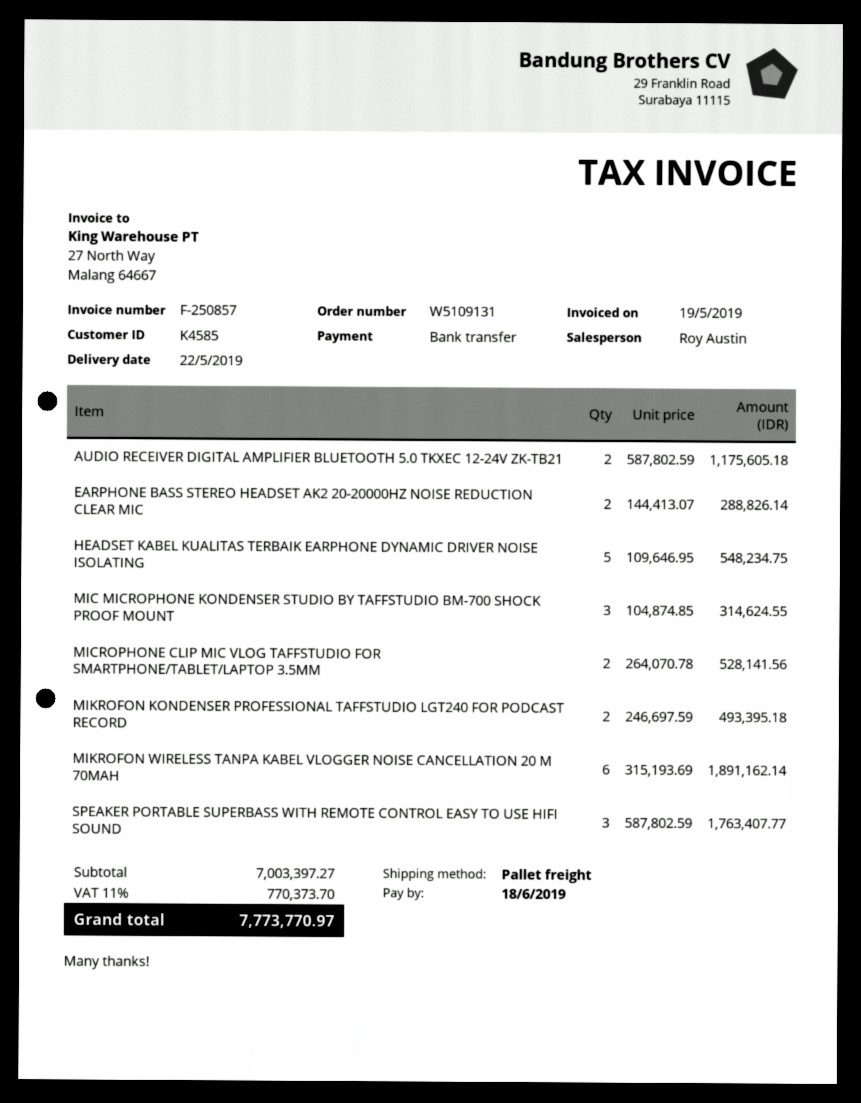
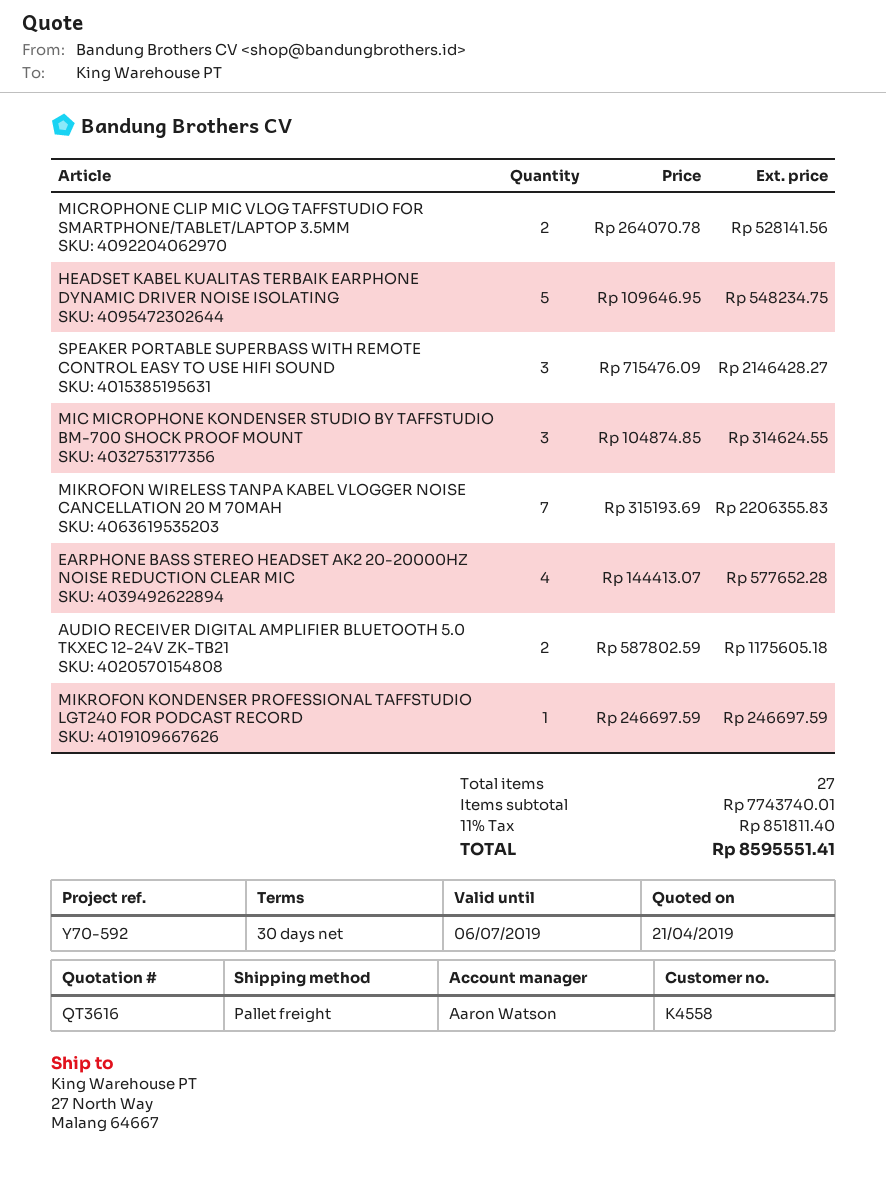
customer number: K4585 -> K4558
sales rep: Roy Austin -> Aaron Watson
EARPHONE BASS STEREO HEADSET AK2 20-20000HZ NOISE REDUCTION CLEAR MIC: 2 x 144413.07 = 288826.14 -> 4 x 144413.07 = 577652.28
MIKROFON KONDENSER PROFESSIONAL TAFFSTUDIO LGT240 FOR PODCAST RECORD: 2 x 246697.59 = 493395.18 -> 1 x 246697.59 = 246697.59
MIKROFON WIRELESS TANPA KABEL VLOGGER NOISE CANCELLATION 20 M 70MAH: 6 x 315193.69 = 1891162.14 -> 7 x 315193.69 = 2206355.83
SPEAKER PORTABLE SUPERBASS WITH REMOTE CONTROL EASY TO USE HIFI SOUND: 3 x 587802.59 = 1763407.77 -> 3 x 715476.09 = 2146428.27
subtotal: 7003397.27 -> 7743740.01
tax: 11% = 770373.70 -> 11% = 851811.40
total: 7773770.97 -> 8595551.41

